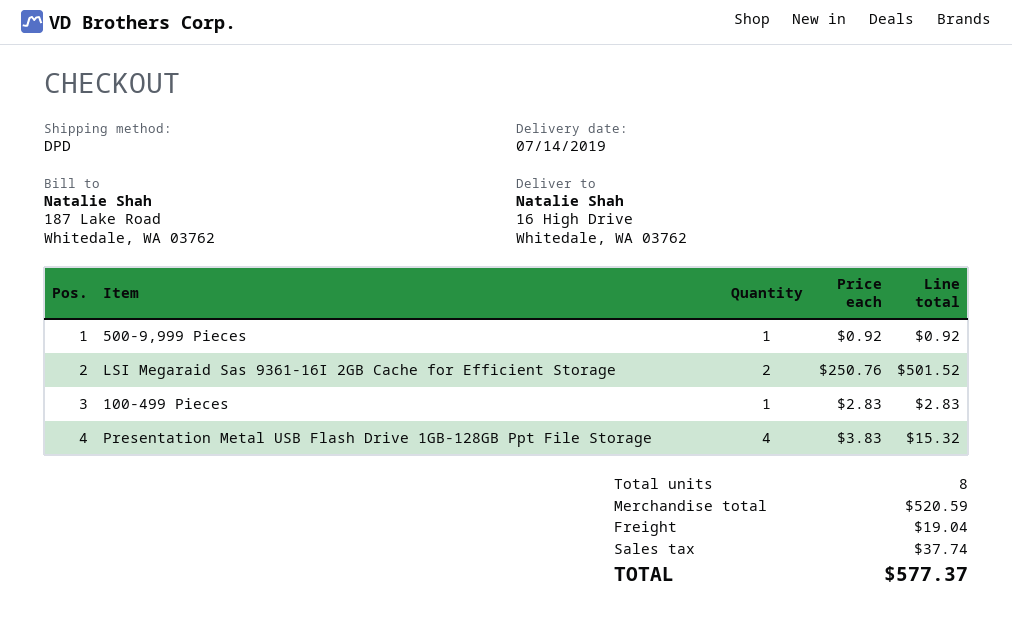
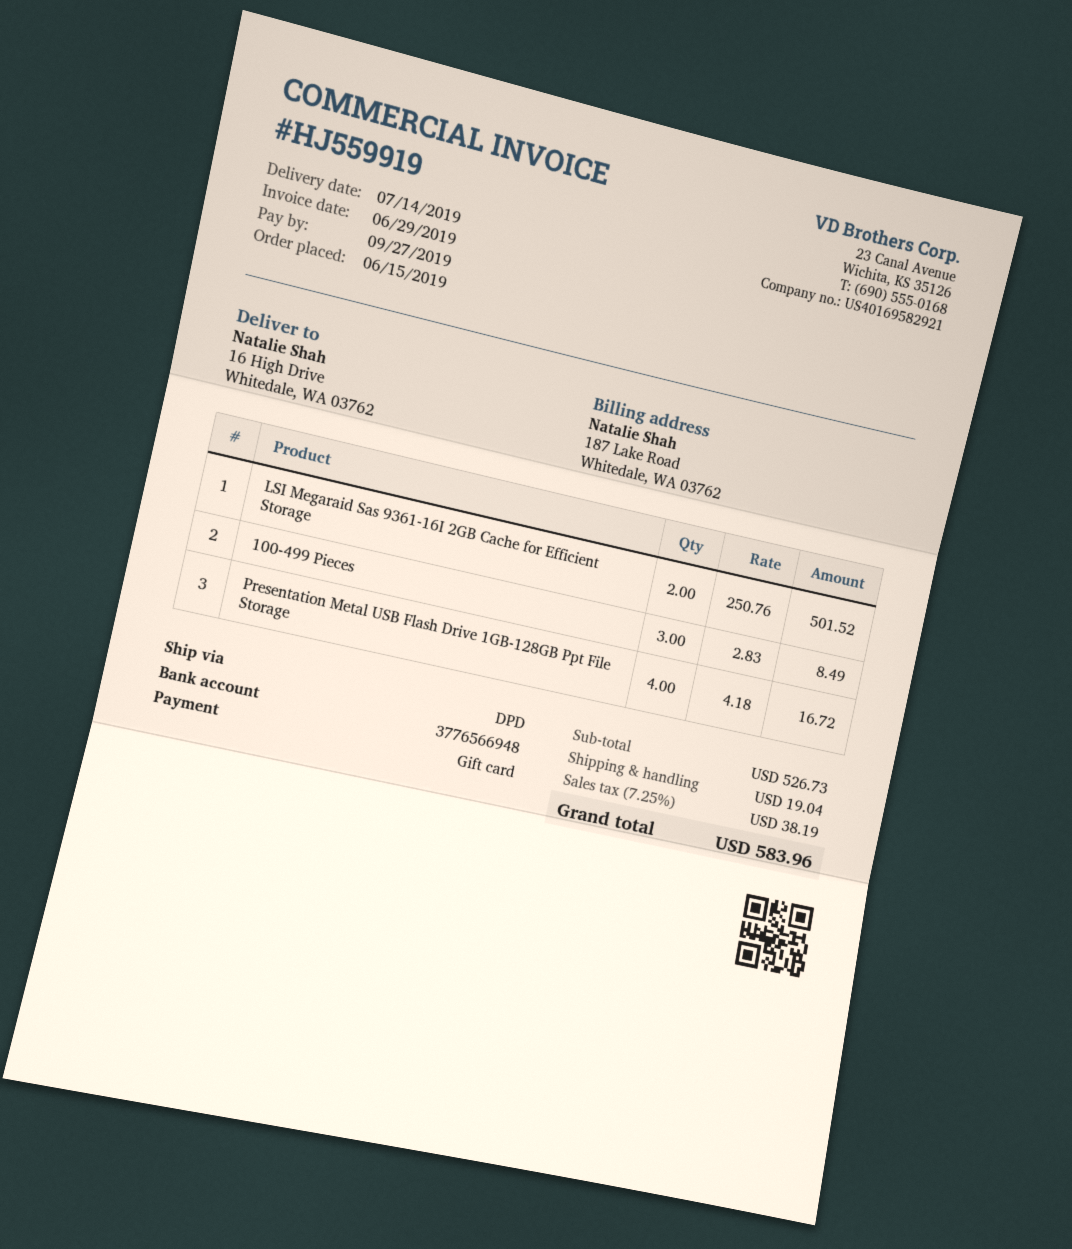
500-9,999 Pieces: 1 x 0.92 = 0.92 -> none
100-499 Pieces: 1 x 2.83 = 2.83 -> 3 x 2.83 = 8.49
Presentation Metal USB Flash Drive 1GB-128GB Ppt File Storage: 4 x 3.83 = 15.32 -> 4 x 4.18 = 16.72
subtotal: 520.59 -> 526.73
tax: 37.74 -> 38.19
total: 577.37 -> 583.96

